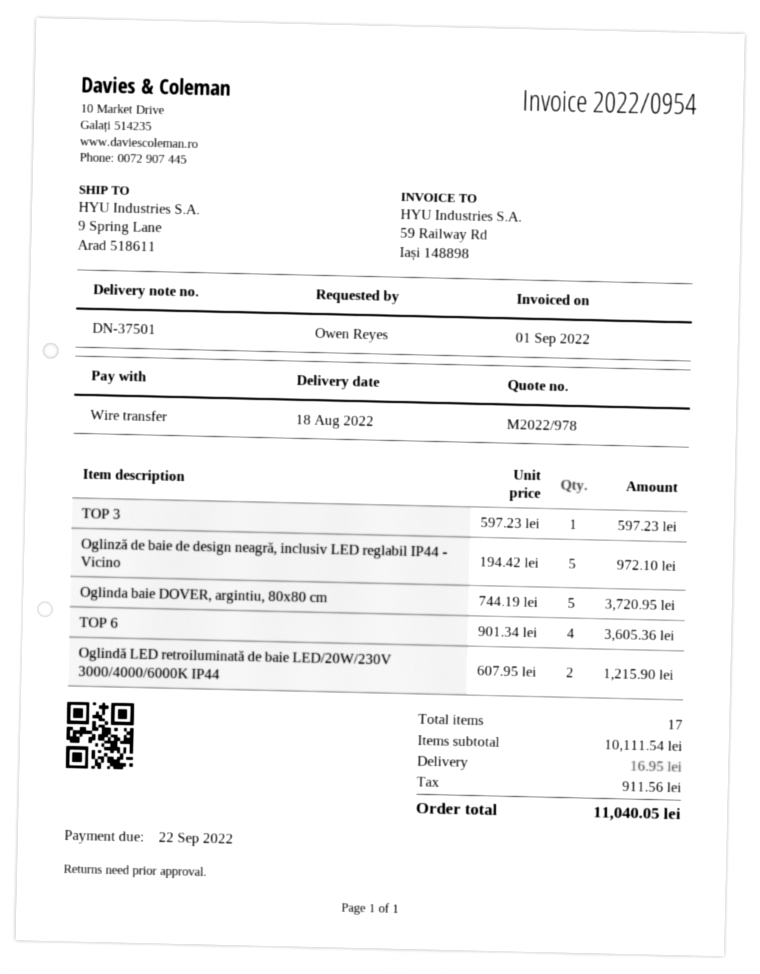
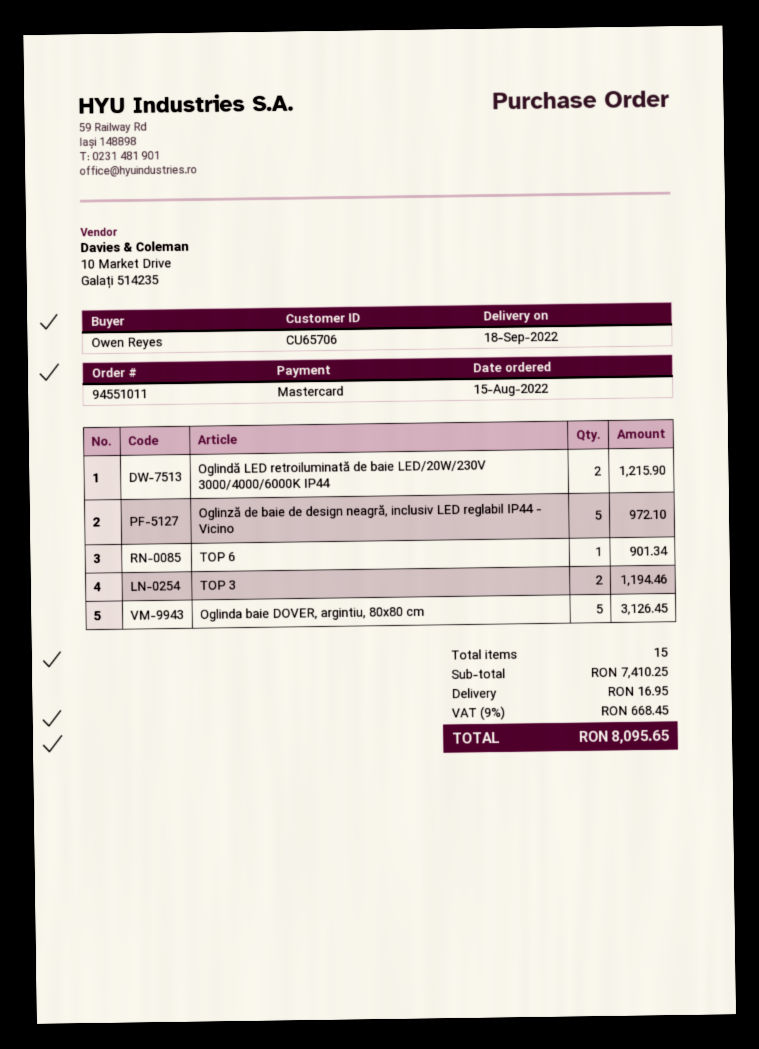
delivery date: 2022-08-18 -> 2022-09-18
payment method: bank transfer -> Mastercard
TOP 3: 1 for 597.23 -> 2 for 1194.46
Oglinda baie DOVER, argintiu, 80x80 cm: 5 for 3720.95 -> 5 for 3126.45
TOP 6: 4 for 3605.36 -> 1 for 901.34
total quantity: 17 -> 15
subtotal: 10111.54 -> 7410.25
tax: 911.56 -> 668.45
total: 11040.05 -> 8095.65

